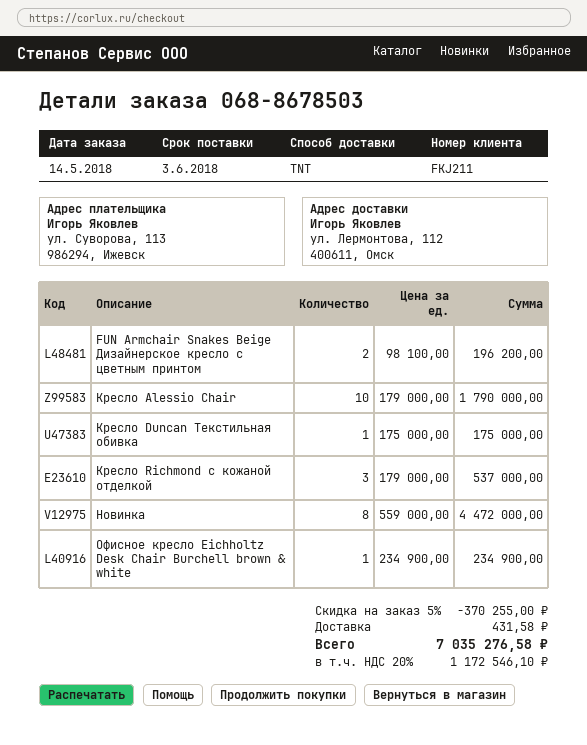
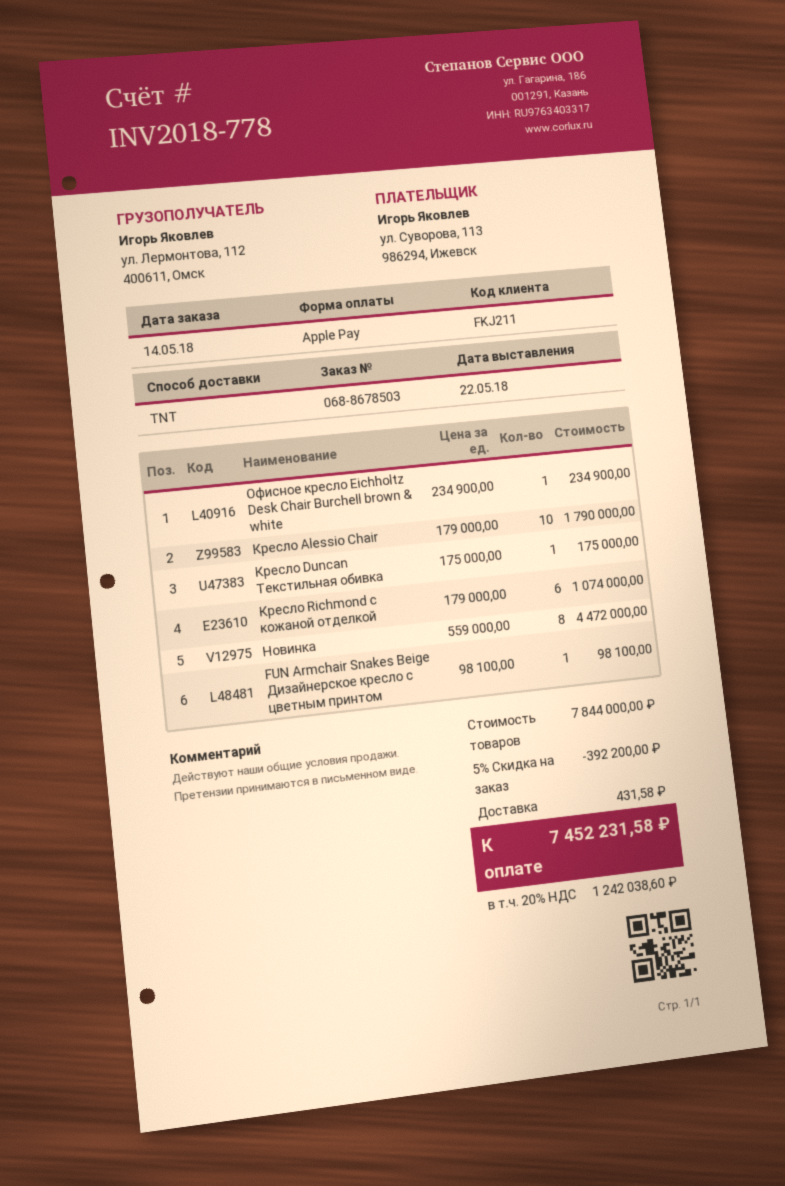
FUN Armchair Snakes Beige Дизайнерское кресло с цветным принтом: 2 x 98100.00 = 196200.00 -> 1 x 98100.00 = 98100.00
Кресло Richmond с кожаной отделкой: 3 x 179000.00 = 537000.00 -> 6 x 179000.00 = 1074000.00
discount: 5% = 370255.00 -> 5% = 392200.00
tax: 20% = 1172546.10 -> 20% = 1242038.60
total: 7035276.58 -> 7452231.58

